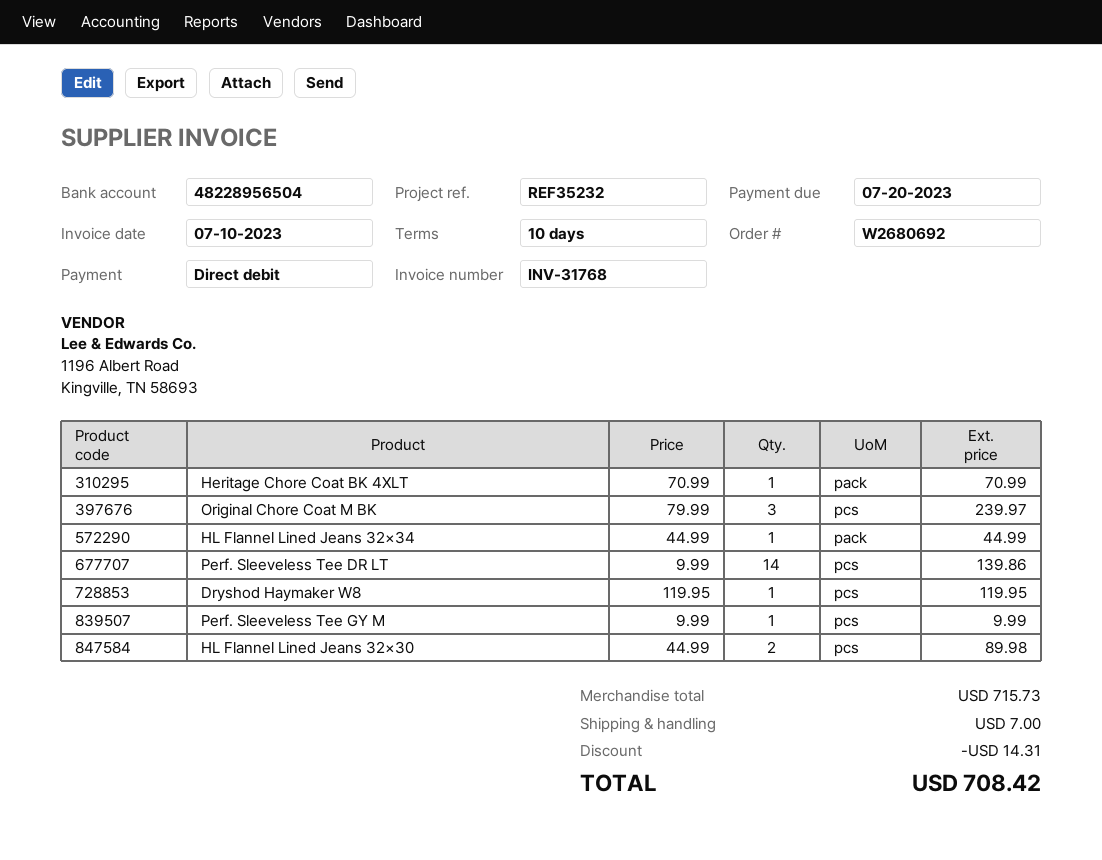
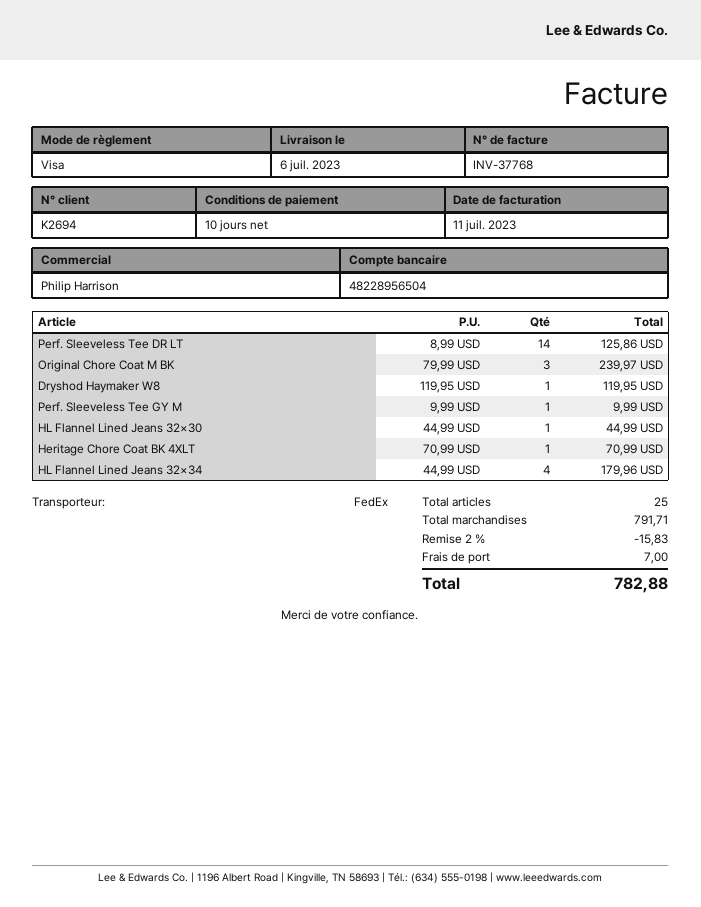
invoice number: INV-31768 -> INV-37768
invoice date: 2023-07-10 -> 2023-07-11
payment method: direct debit -> Visa
HL Flannel Lined Jeans 32×34: 1 x 44.99 = 44.99 -> 4 x 44.99 = 179.96
Perf. Sleeveless Tee DR LT: 14 x 9.99 = 139.86 -> 14 x 8.99 = 125.86
HL Flannel Lined Jeans 32×30: 2 x 44.99 = 89.98 -> 1 x 44.99 = 44.99
subtotal: 715.73 -> 791.71
discount: 14.31 -> 15.83
total: 708.42 -> 782.88

